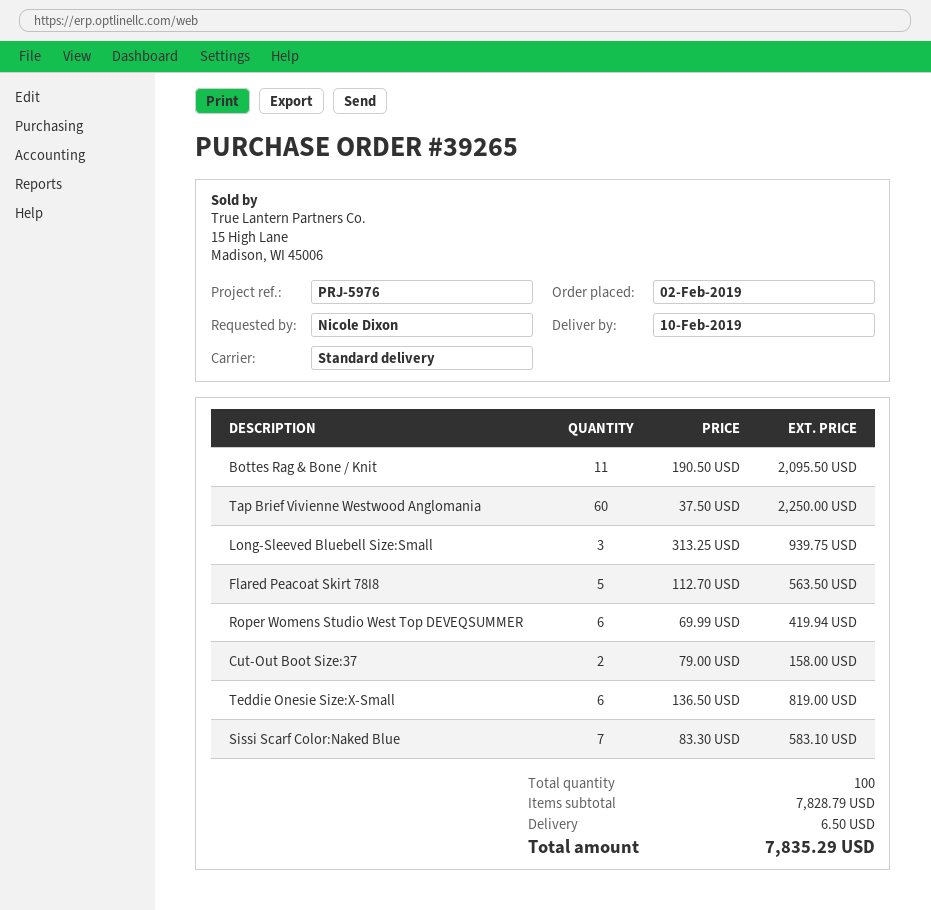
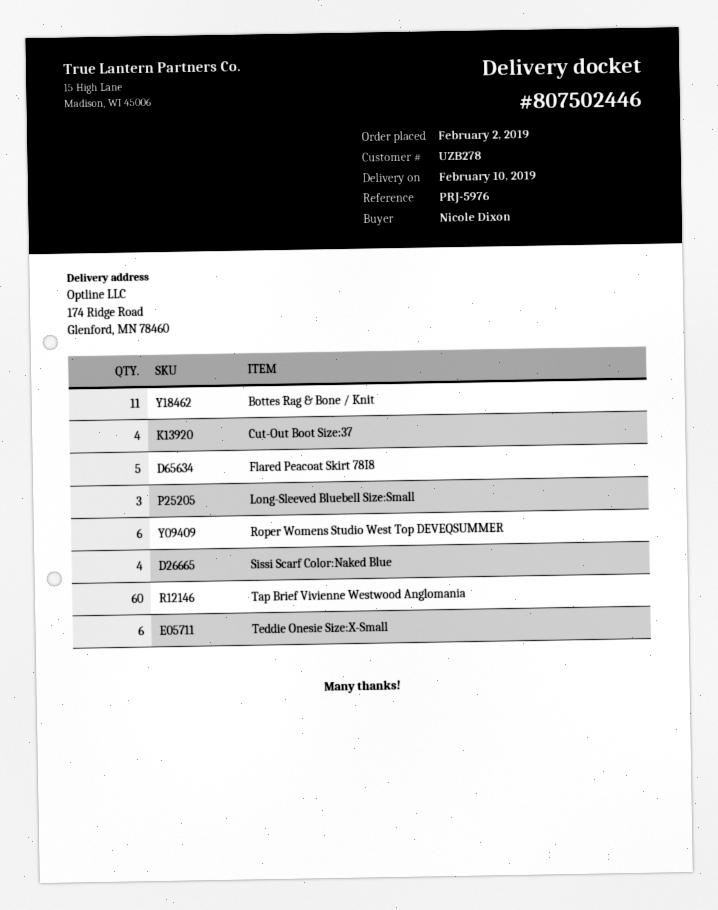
Cut-Out Boot Size:37: 2 -> 4
Sissi Scarf Color:Naked Blue: 7 -> 4

